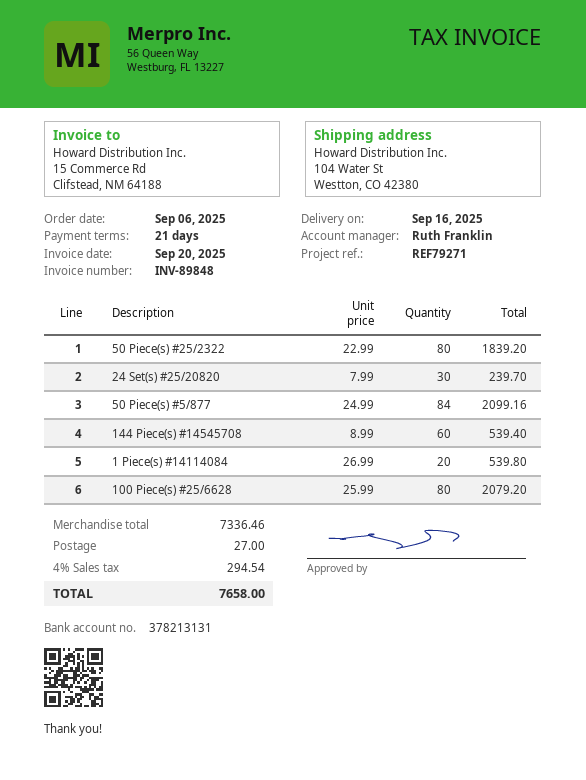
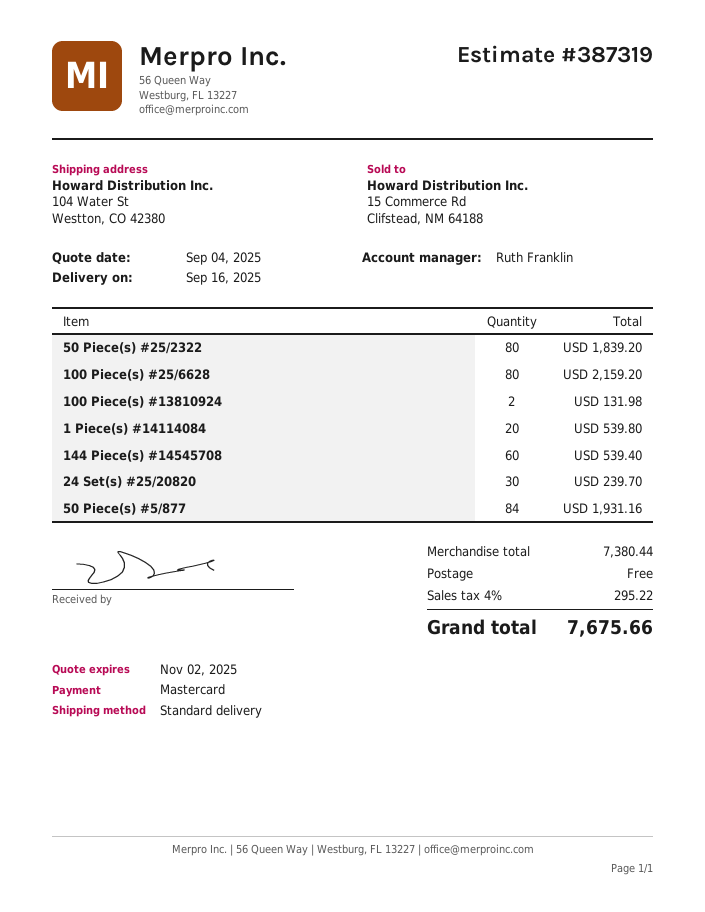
50 Piece(s) #5/877: 84 for 2099.16 -> 84 for 1931.16
100 Piece(s) #25/6628: 80 for 2079.20 -> 80 for 2159.20
100 Piece(s) #13810924: none -> 2 for 131.98
subtotal: 7336.46 -> 7380.44
shipping: 27.00 -> 0.00
tax: 4% = 294.54 -> 4% = 295.22
total: 7658.00 -> 7675.66

